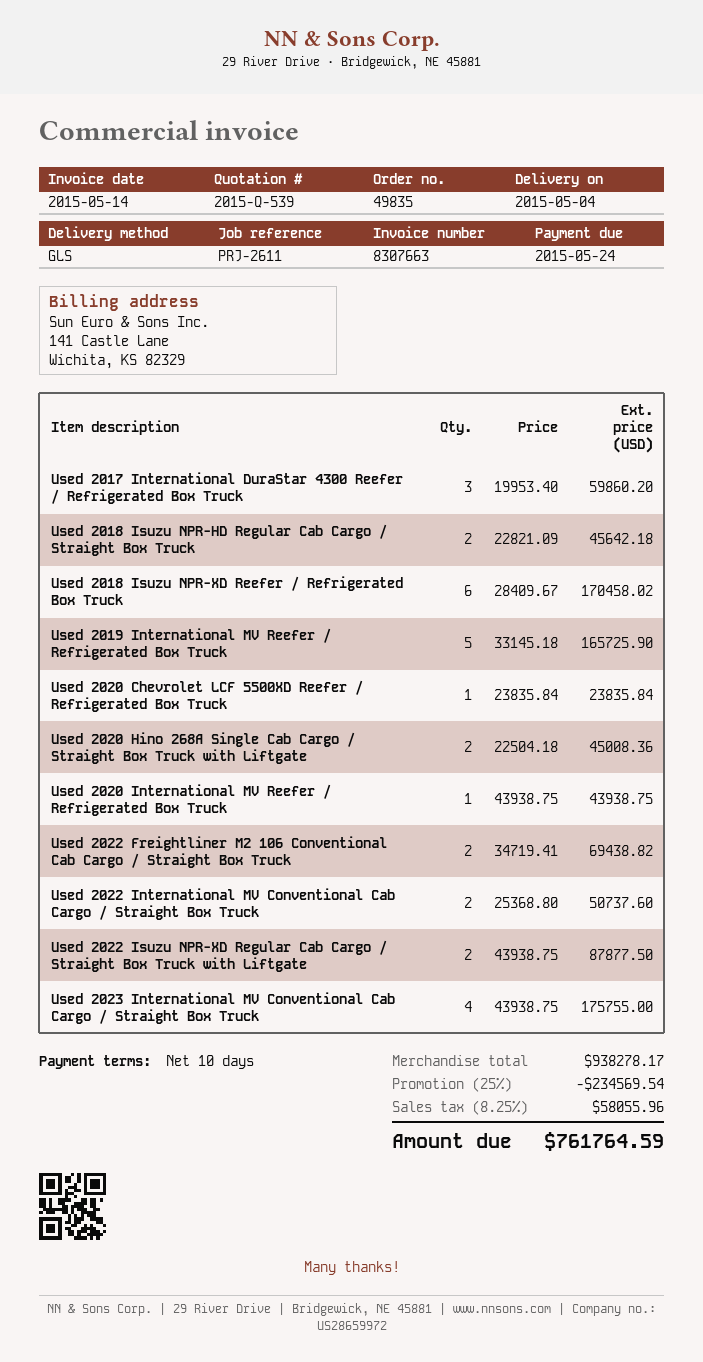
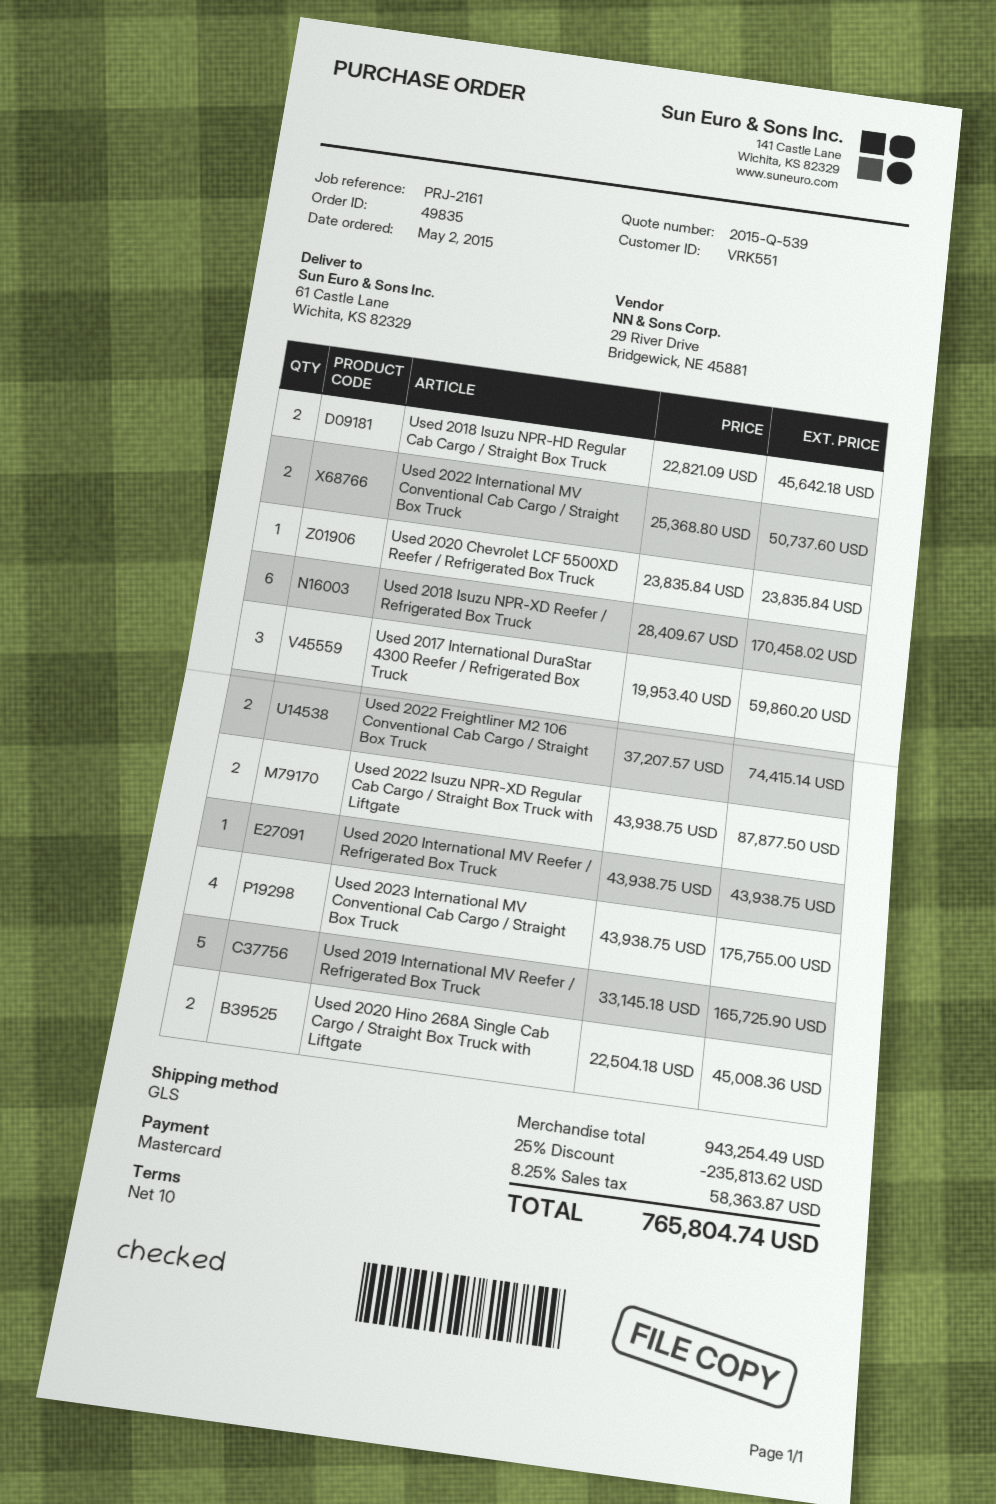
reference: PRJ-2611 -> PRJ-2161
Used 2022 Freightliner M2 106 Conventional Cab Cargo / Straight Box Truck: 2 x 34719.41 = 69438.82 -> 2 x 37207.57 = 74415.14
subtotal: 938278.17 -> 943254.49
discount: 25% = 234569.54 -> 25% = 235813.62
tax: 8.25% = 58055.96 -> 8.25% = 58363.87
total: 761764.59 -> 765804.74

